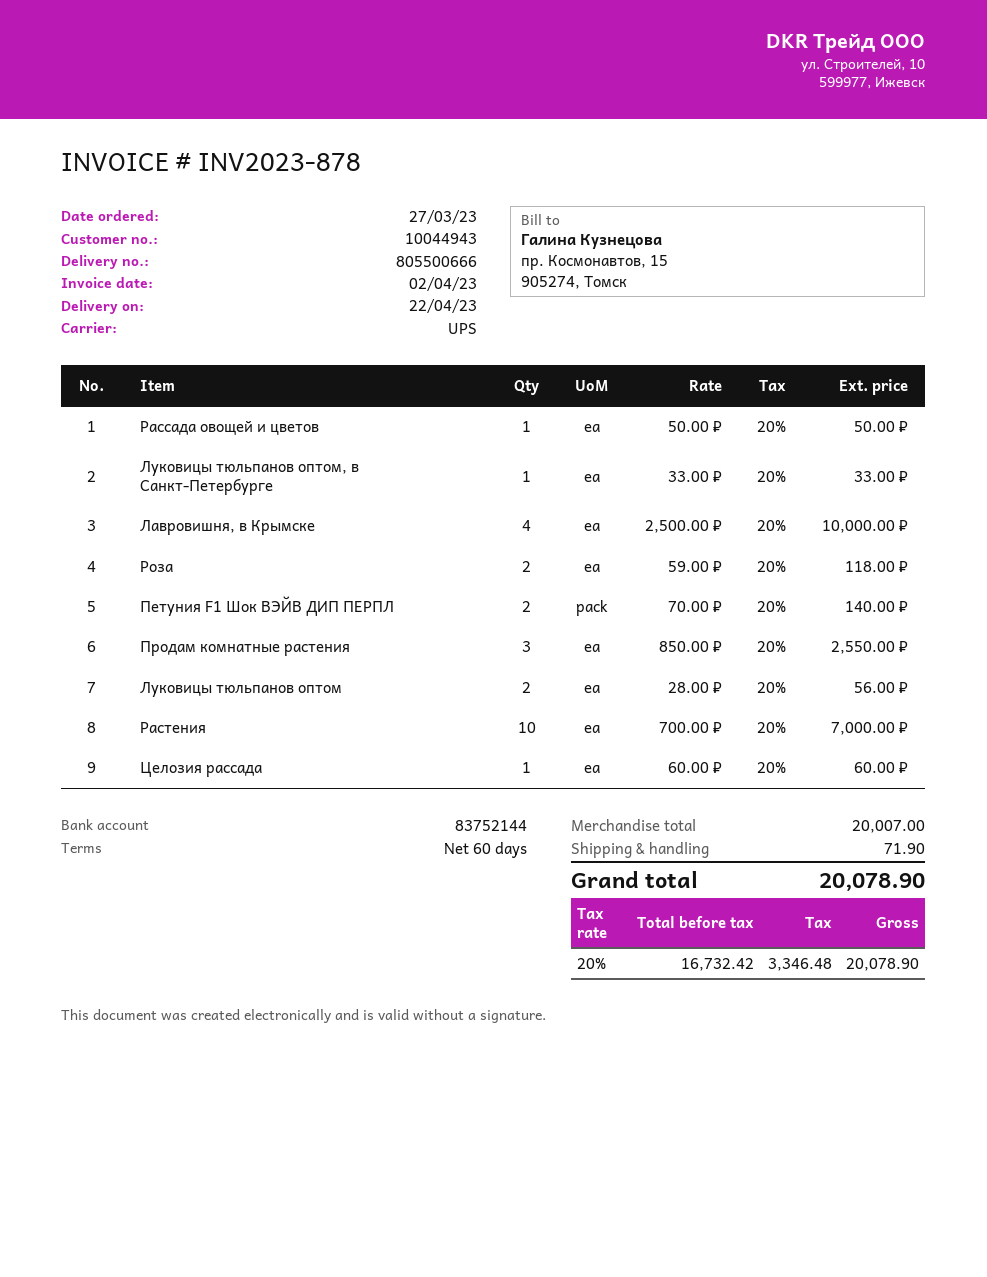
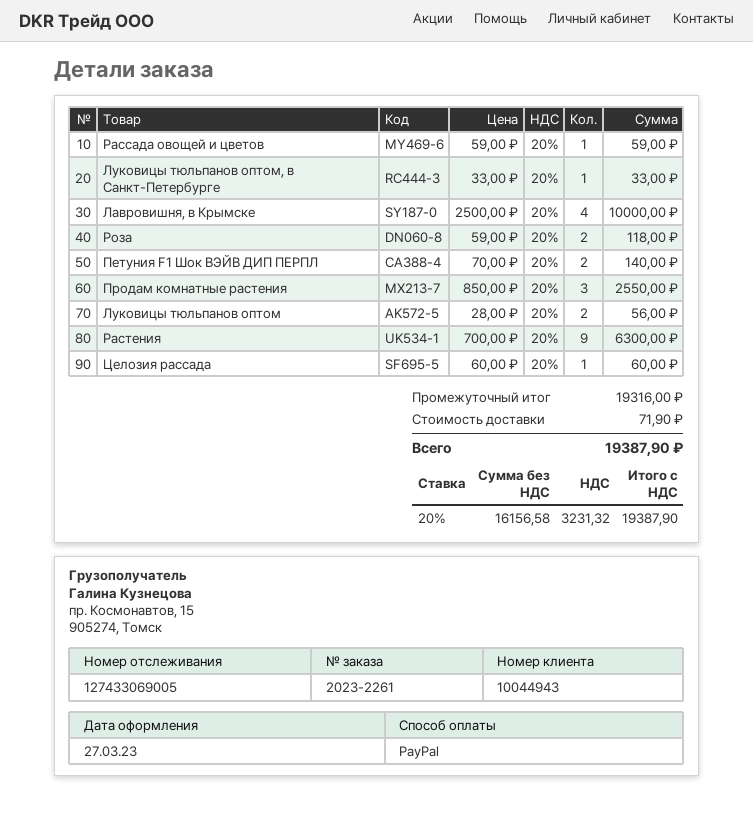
Рассада овощей и цветов: 1 x 50.00 = 50.00 -> 1 x 59.00 = 59.00
Растения: 10 x 700.00 = 7000.00 -> 9 x 700.00 = 6300.00
subtotal: 20007.00 -> 19316.00
net: 16732.42 -> 16156.58
tax: 20% = 3346.48 -> 20% = 3231.32
total: 20078.90 -> 19387.90

